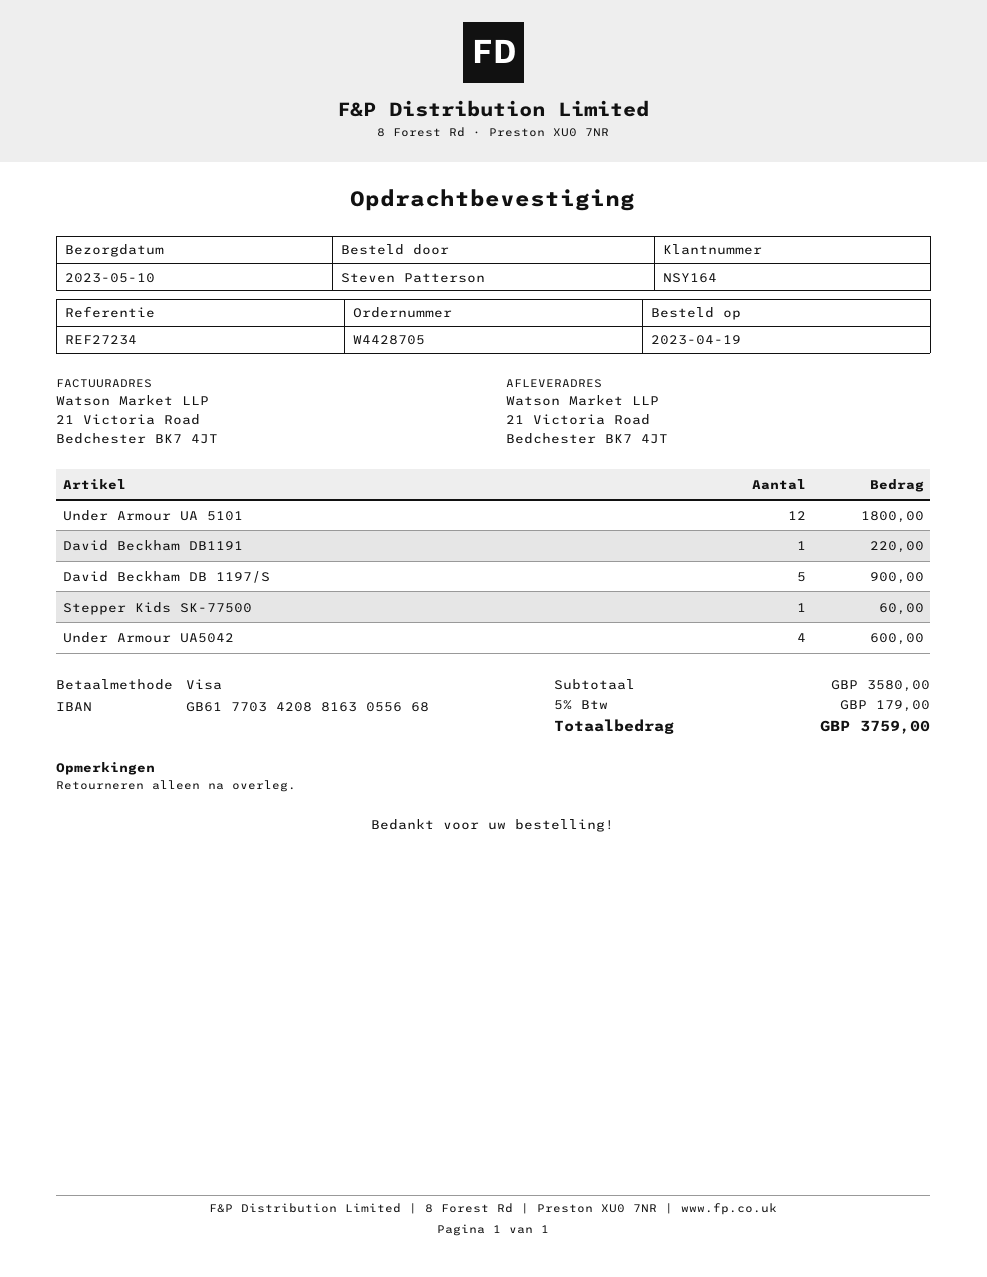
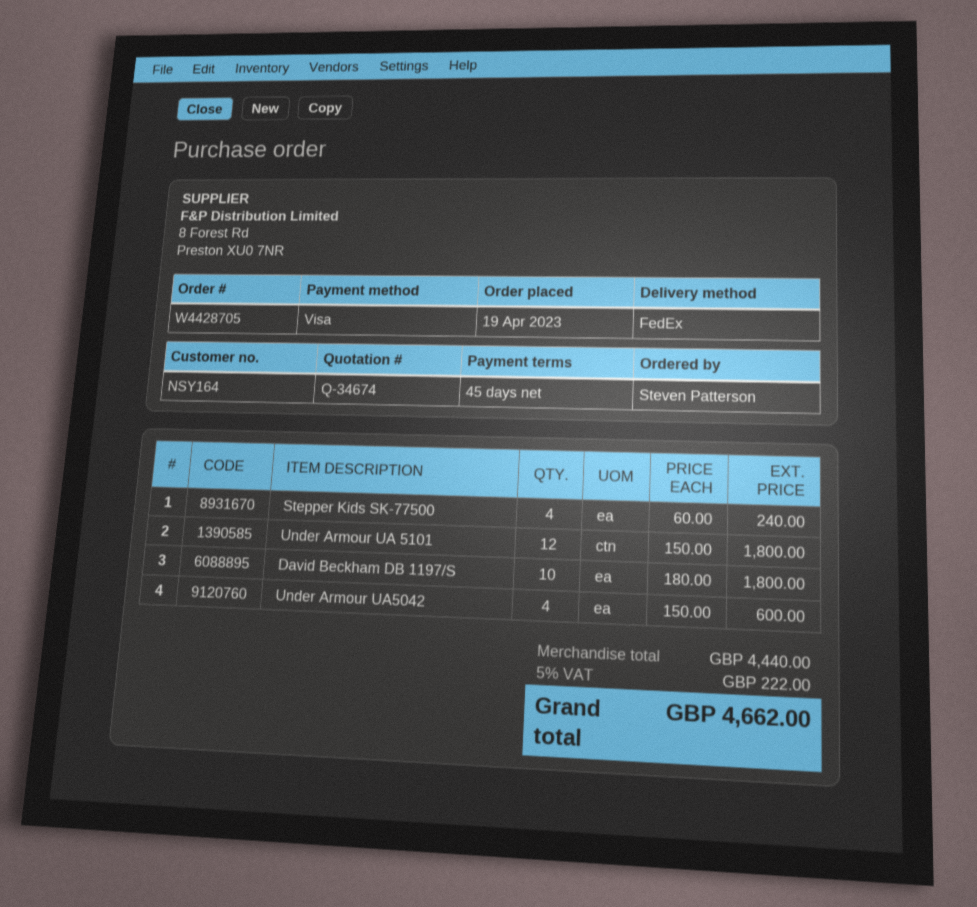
David Beckham DB1191: 1 for 220.00 -> none
David Beckham DB 1197/S: 5 for 900.00 -> 10 for 1800.00
Stepper Kids SK-77500: 1 for 60.00 -> 4 for 240.00
subtotal: 3580.00 -> 4440.00
tax: 5% = 179.00 -> 5% = 222.00
total: 3759.00 -> 4662.00

